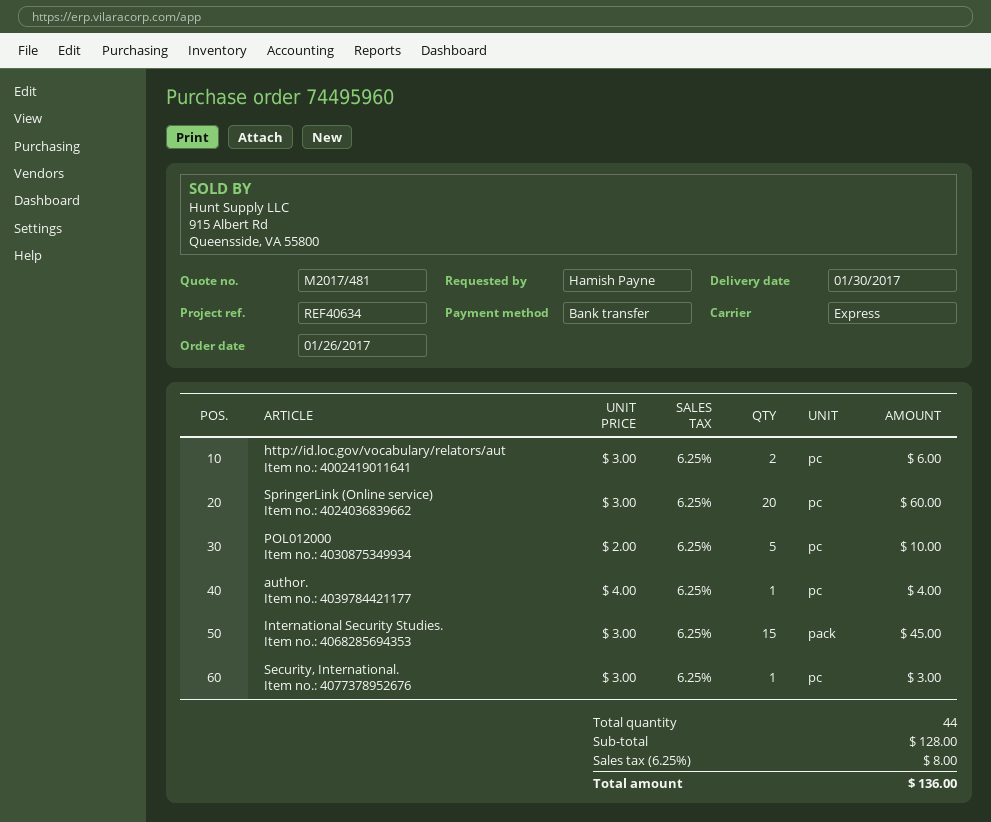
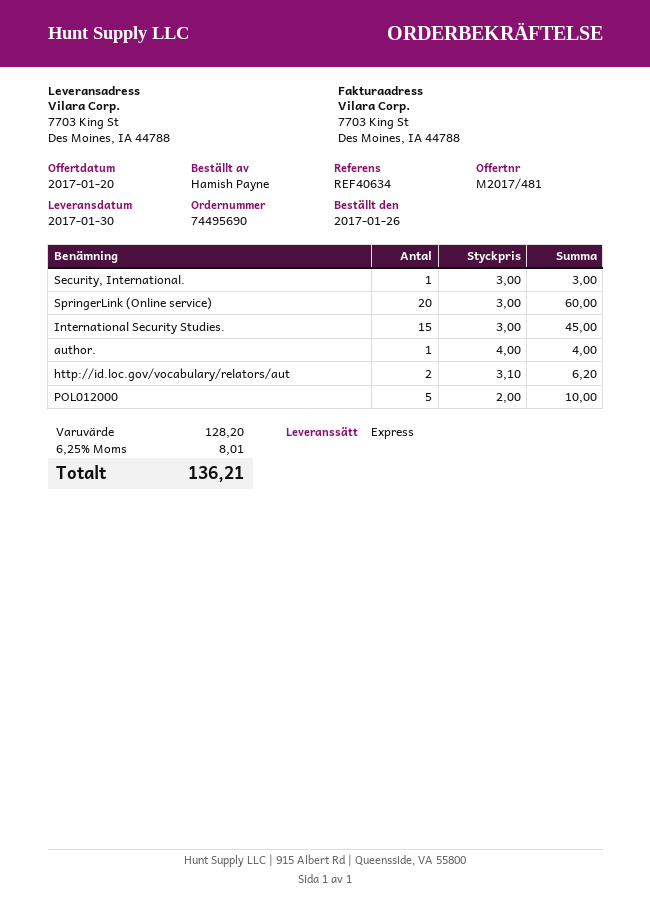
order number: 74495960 -> 74495690
http://id.loc.gov/vocabulary/relators/aut: 2 x 3.00 = 6.00 -> 2 x 3.10 = 6.20
subtotal: 128.00 -> 128.20
tax: 6.25% = 8.00 -> 6.25% = 8.01
total: 136.00 -> 136.21

